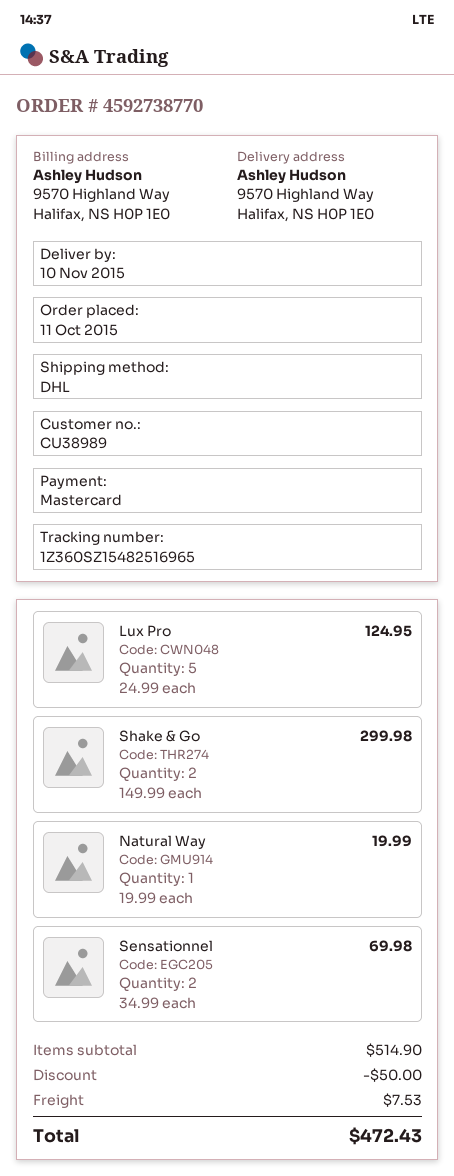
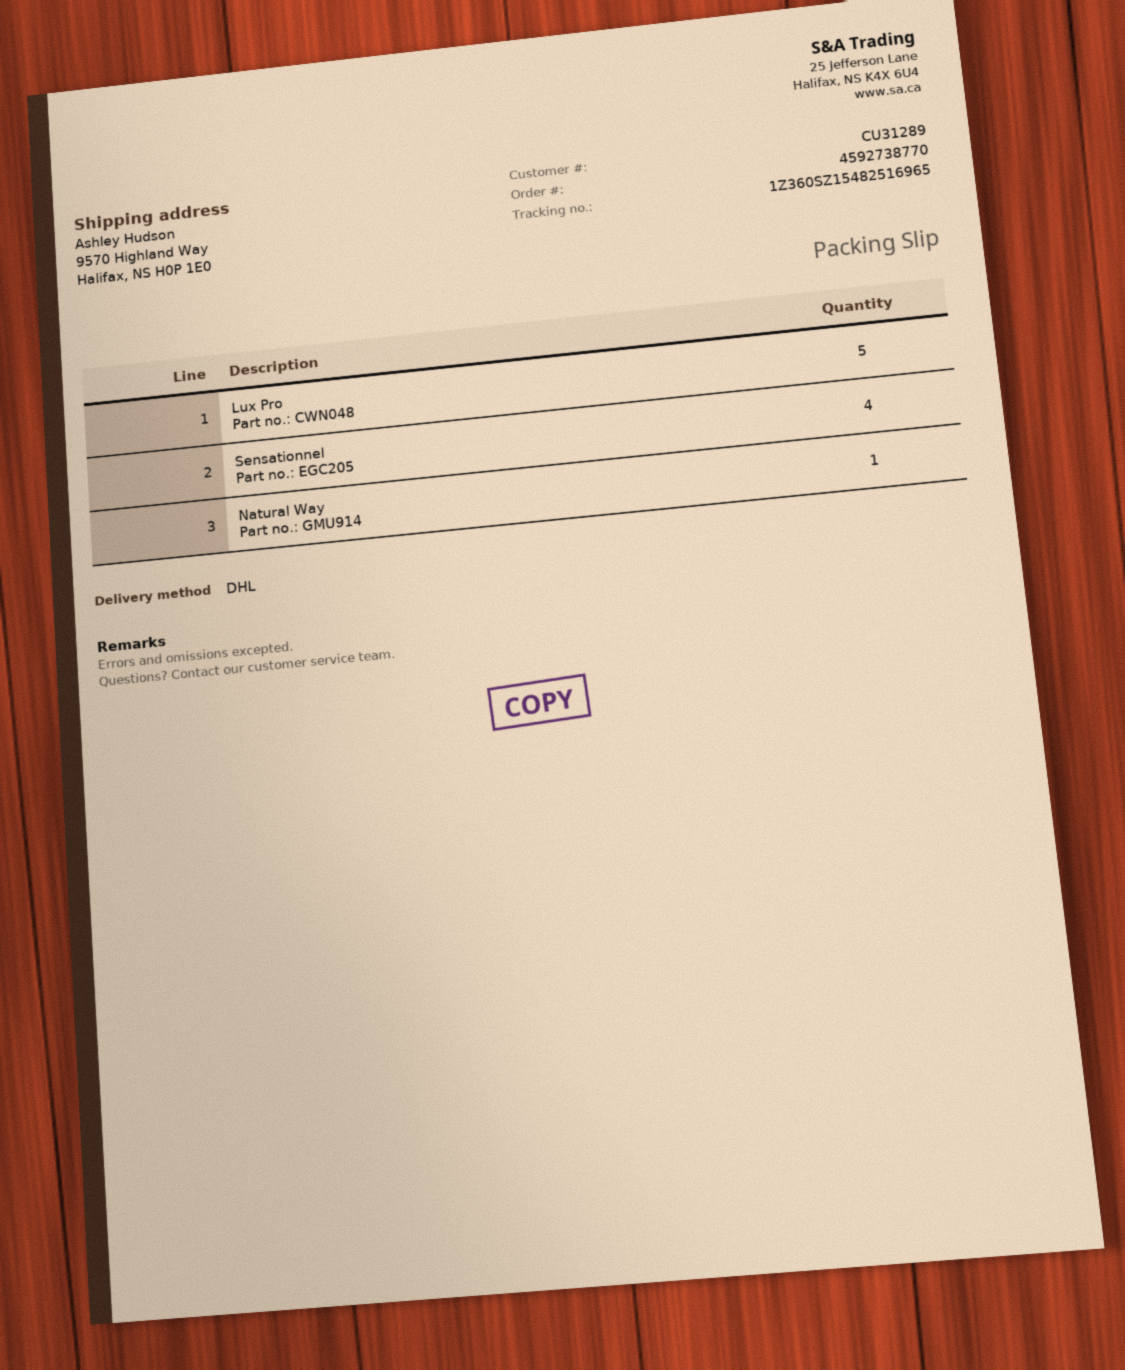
customer number: CU38989 -> CU31289
Shake & Go: 2 -> none
Sensationnel: 2 -> 4

